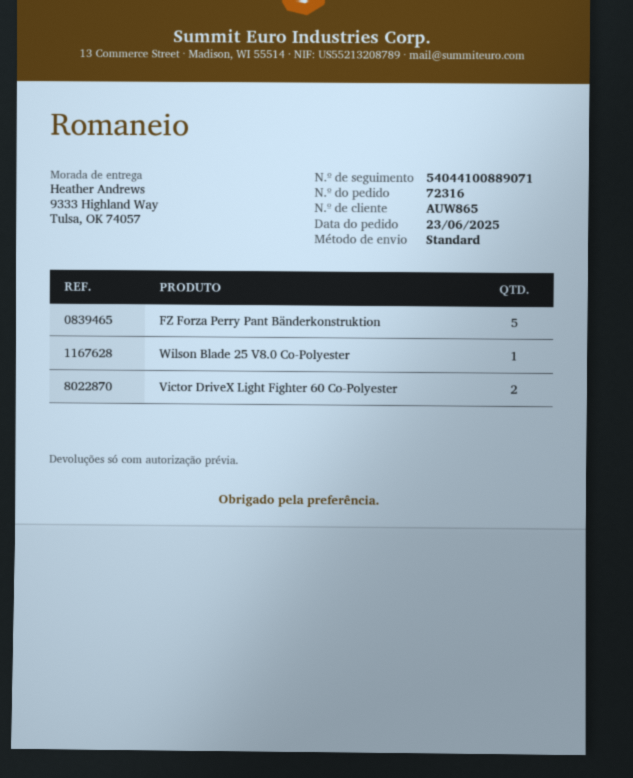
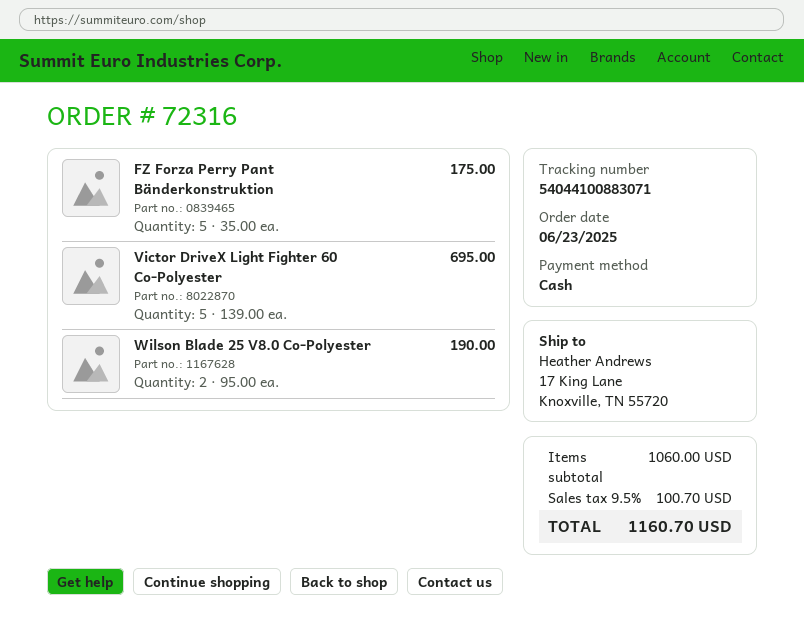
tracking number: 54044100889071 -> 54044100883071
ship to: 9333 Highland Way, Tulsa, OK 74057 -> 17 King Lane, Knoxville, TN 55720
Wilson Blade 25 V8.0 Co-Polyester: 1 -> 2
Victor DriveX Light Fighter 60 Co-Polyester: 2 -> 5

